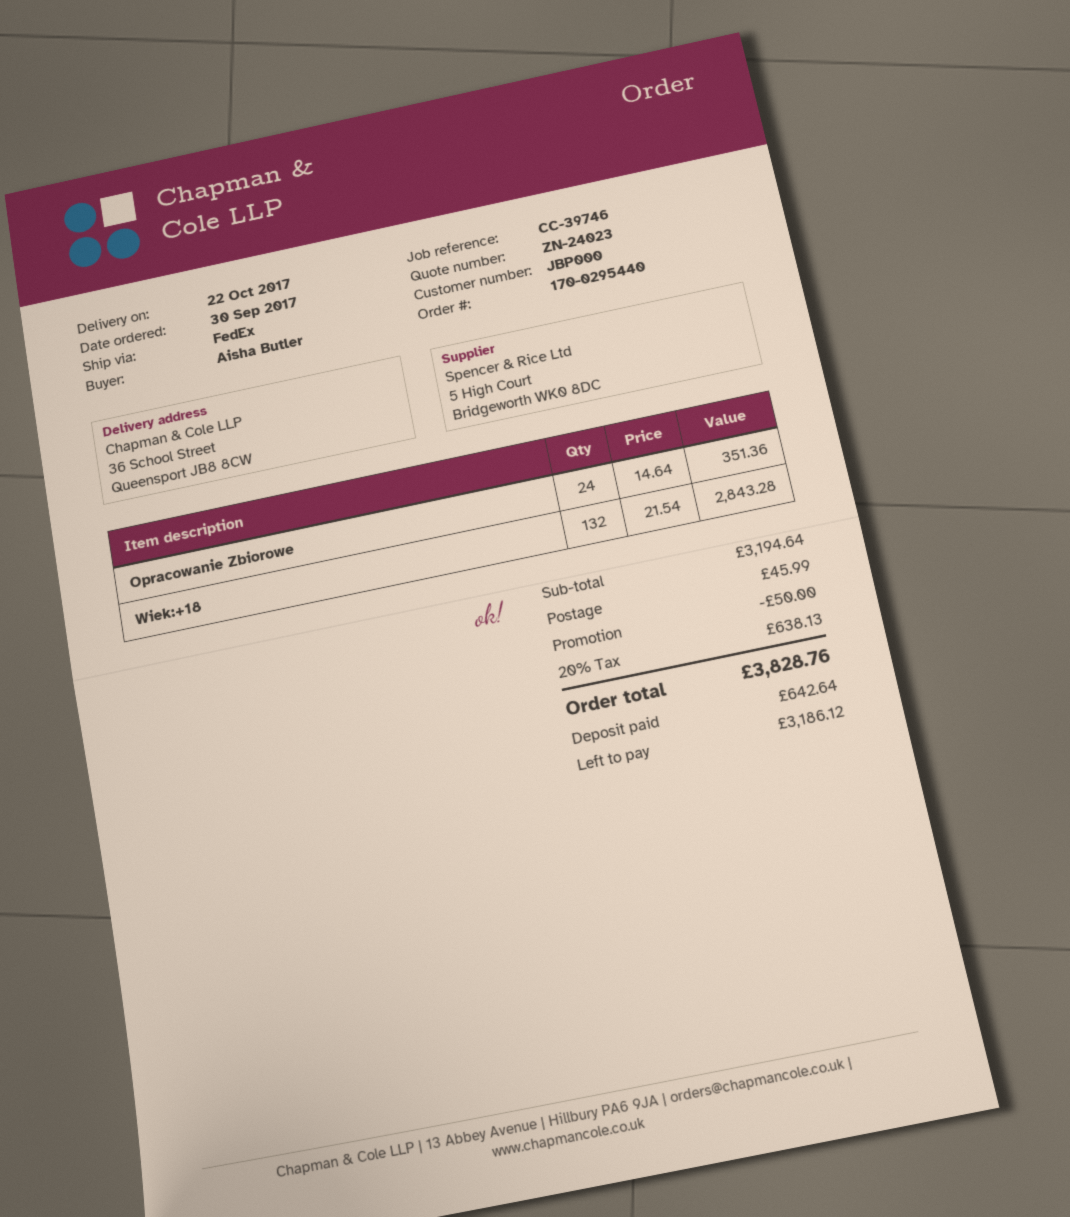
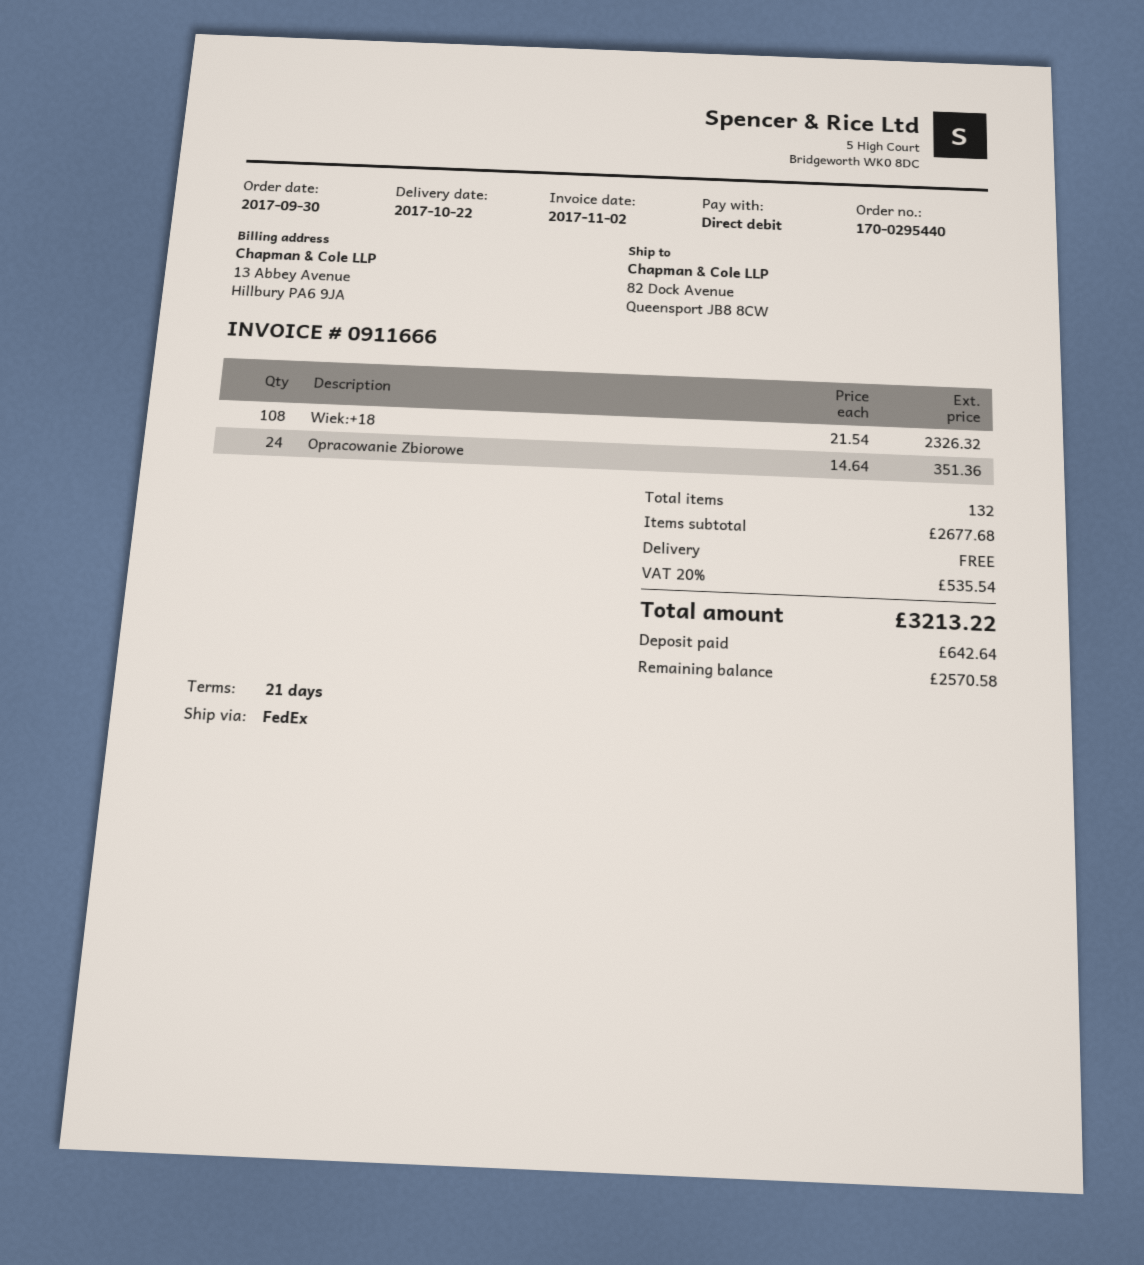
ship to: 36 School Street, Queensport JB8 8CW -> 82 Dock Avenue, Queensport JB8 8CW
Wiek:+18: 132 x 21.54 = 2843.28 -> 108 x 21.54 = 2326.32
subtotal: 3194.64 -> 2677.68
discount: 50.00 -> none
shipping: 45.99 -> 0.00
tax: 20% = 638.13 -> 20% = 535.54
total: 3828.76 -> 3213.22
balance: 3186.12 -> 2570.58

